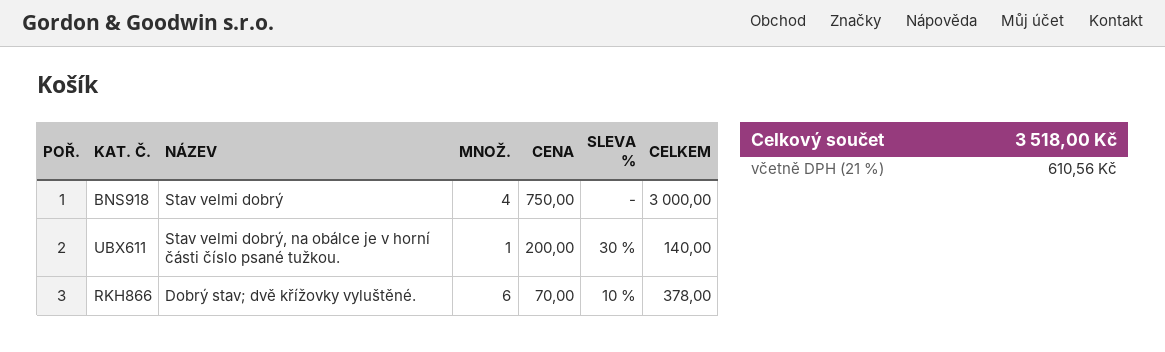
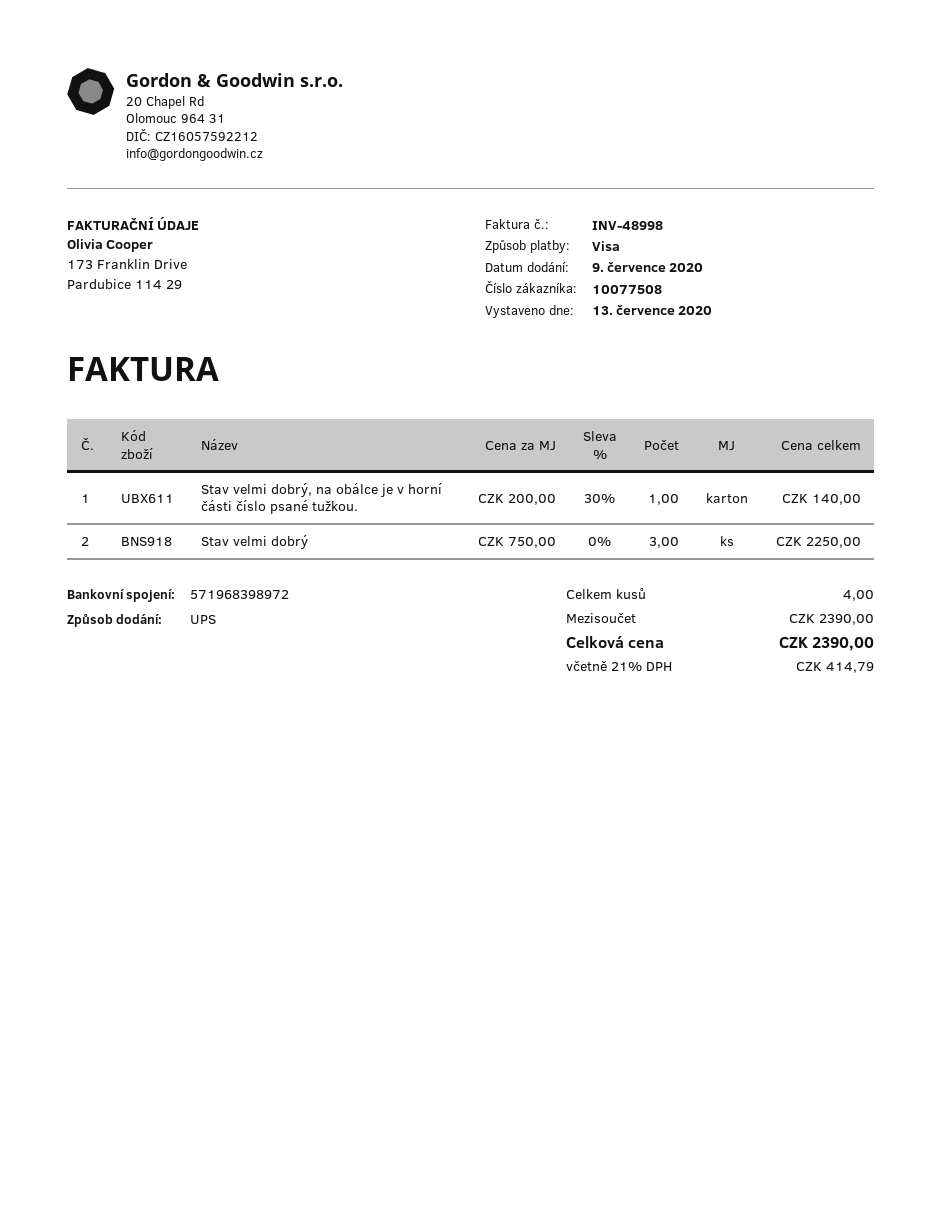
Stav velmi dobrý: 4 x 750.00 = 3000.00 -> 3 x 750.00 = 2250.00
Dobrý stav; dvě křížovky vyluštěné.: 6 x 70.00 - 10% = 378.00 -> none
tax: 21% = 610.56 -> 21% = 414.79
total: 3518.00 -> 2390.00

